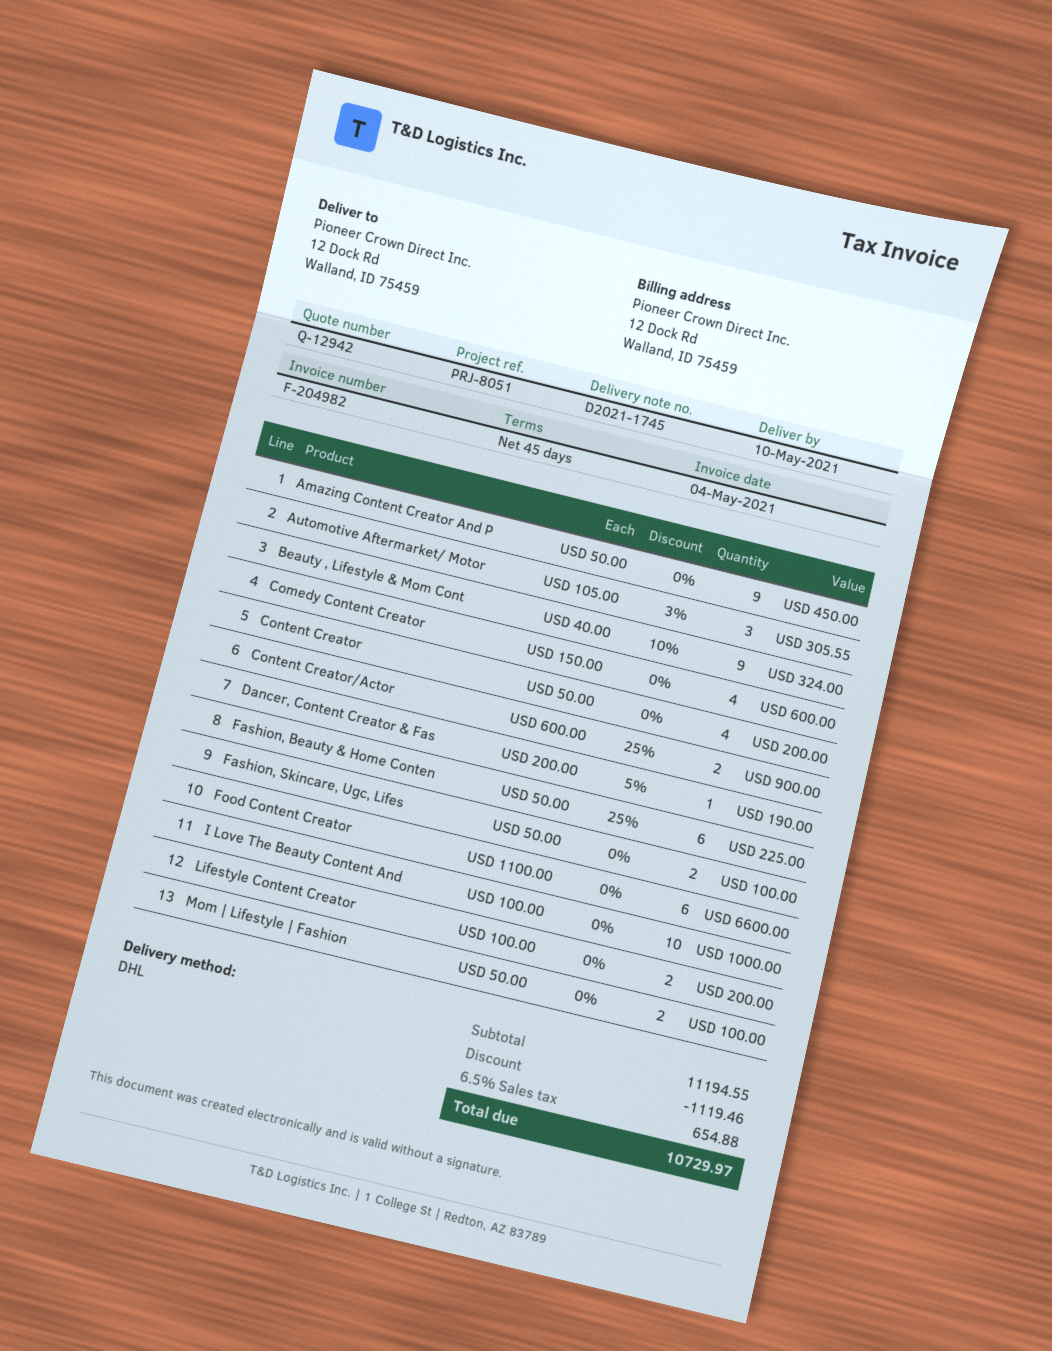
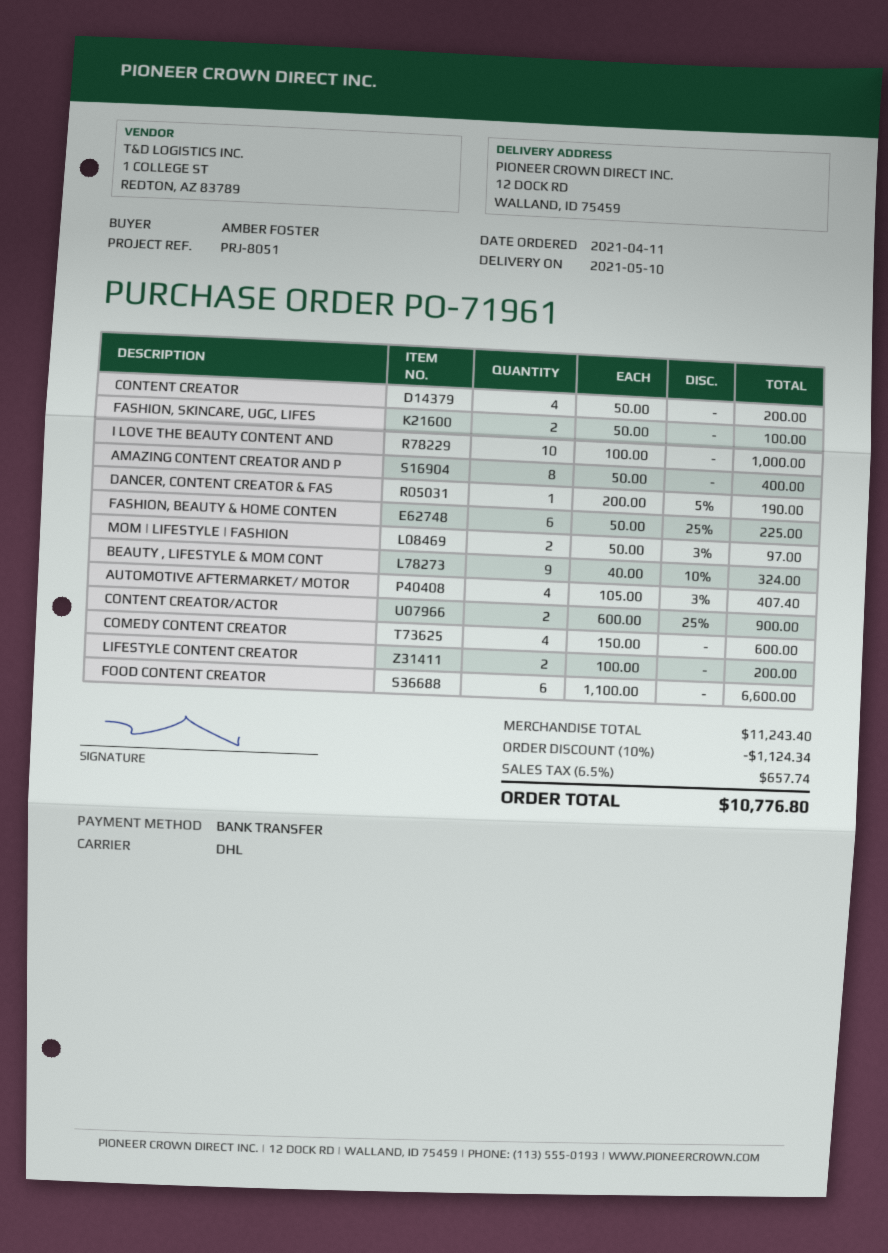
Amazing Content Creator And P: 9 x 50.00 = 450.00 -> 8 x 50.00 = 400.00
Automotive Aftermarket/ Motor: 3 x 105.00 - 3% = 305.55 -> 4 x 105.00 - 3% = 407.40
Mom | Lifestyle | Fashion: 2 x 50.00 = 100.00 -> 2 x 50.00 - 3% = 97.00
subtotal: 11194.55 -> 11243.40
discount: 1119.46 -> 1124.34
tax: 6.5% = 654.88 -> 6.5% = 657.74
total: 10729.97 -> 10776.80

